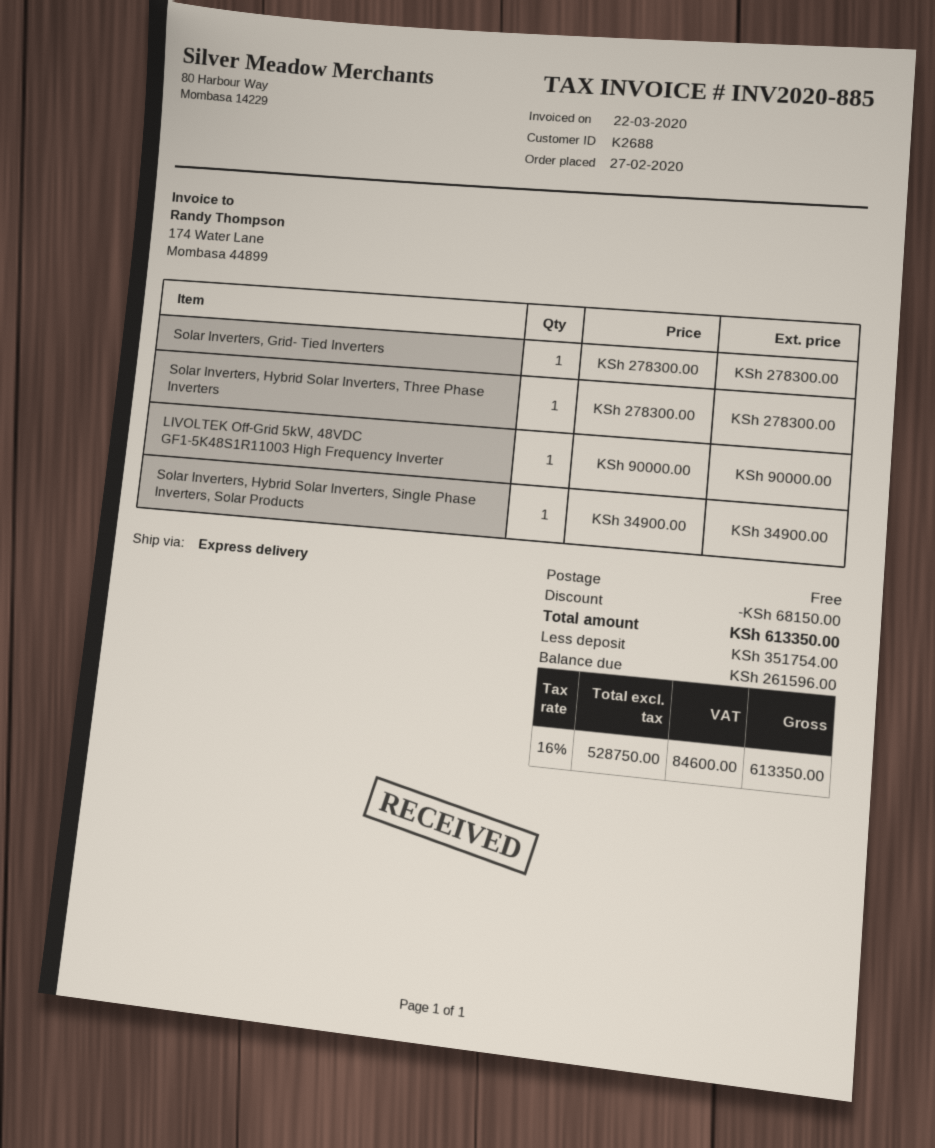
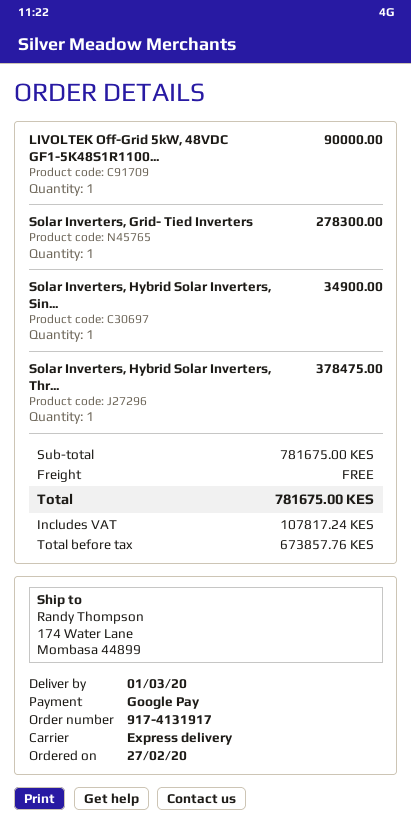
Solar Inverters, Hybrid Solar Inverters, Three Phase Inverters: 1 for 278300.00 -> 1 for 378475.00
discount: 68150.00 -> none
net: 528750.00 -> 673857.76
tax: 84600.00 -> 107817.24
total: 613350.00 -> 781675.00

